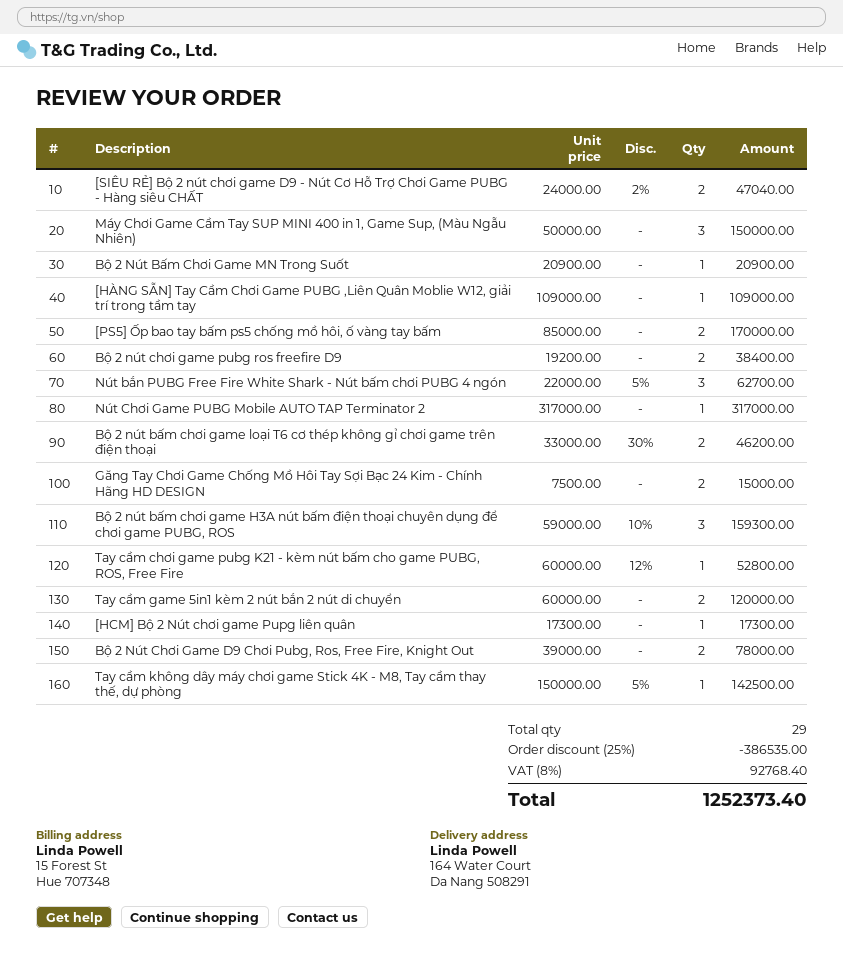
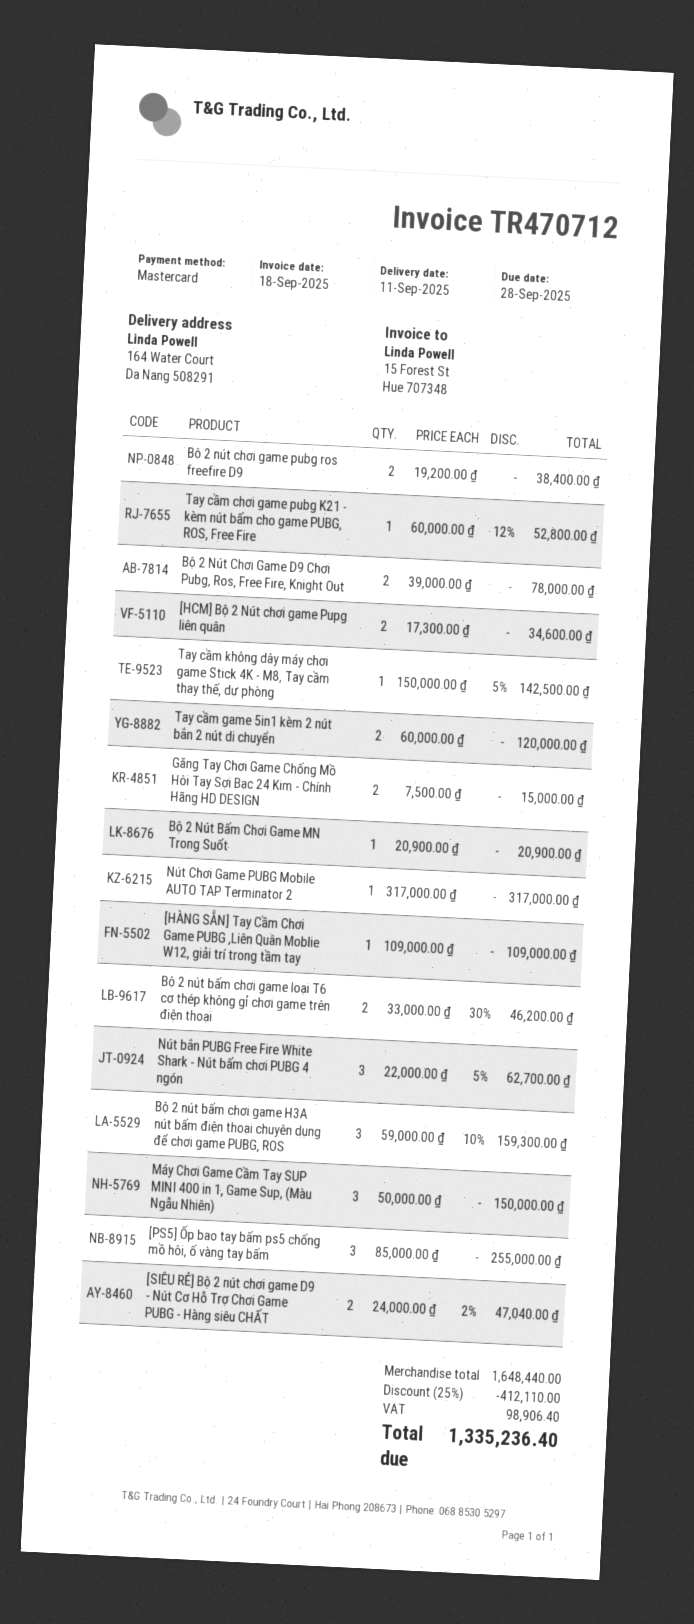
[PS5] Ốp bao tay bấm ps5 chống mồ hôi, ố vàng tay bấm: 2 x 85000.00 = 170000.00 -> 3 x 85000.00 = 255000.00
[HCM] Bộ 2 Nút chơi game Pupg liên quân: 1 x 17300.00 = 17300.00 -> 2 x 17300.00 = 34600.00
discount: 25% = 386535.00 -> 25% = 412110.00
tax: 92768.40 -> 98906.40
total: 1252373.40 -> 1335236.40

